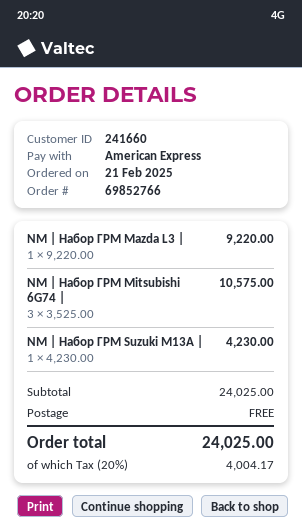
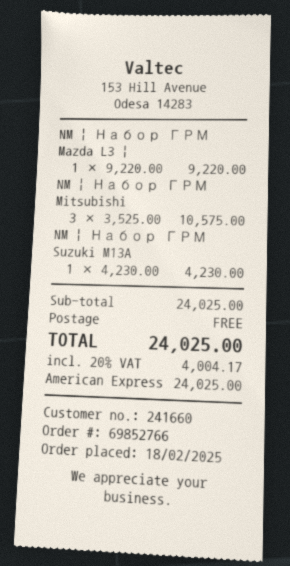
order date: 2025-02-21 -> 2025-02-18

